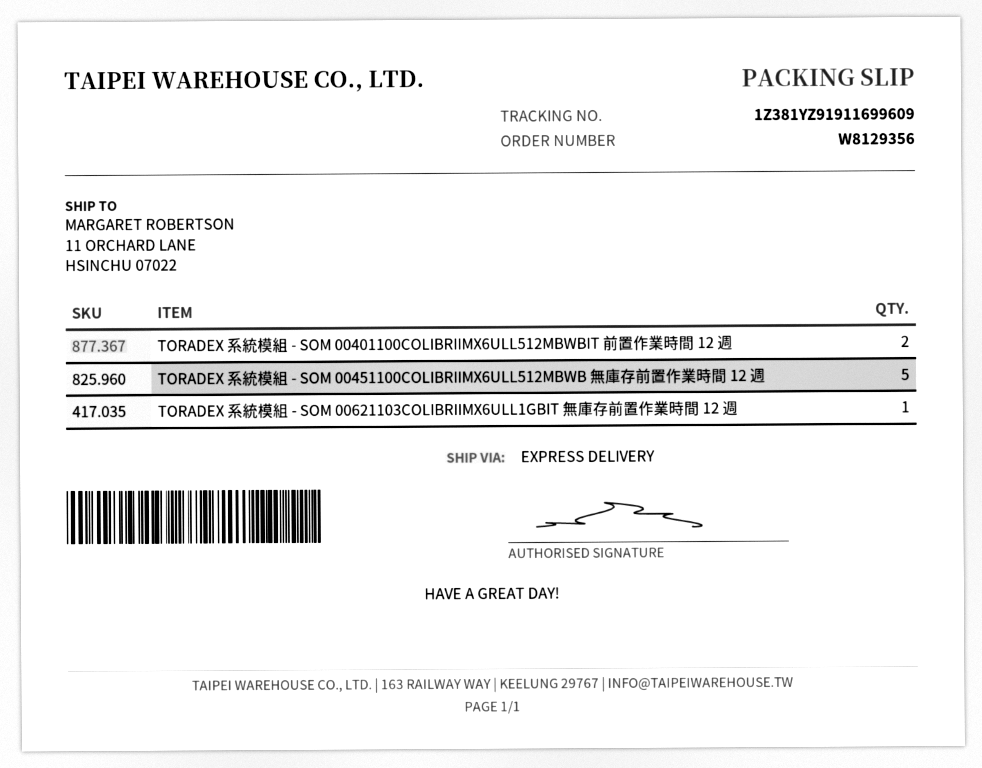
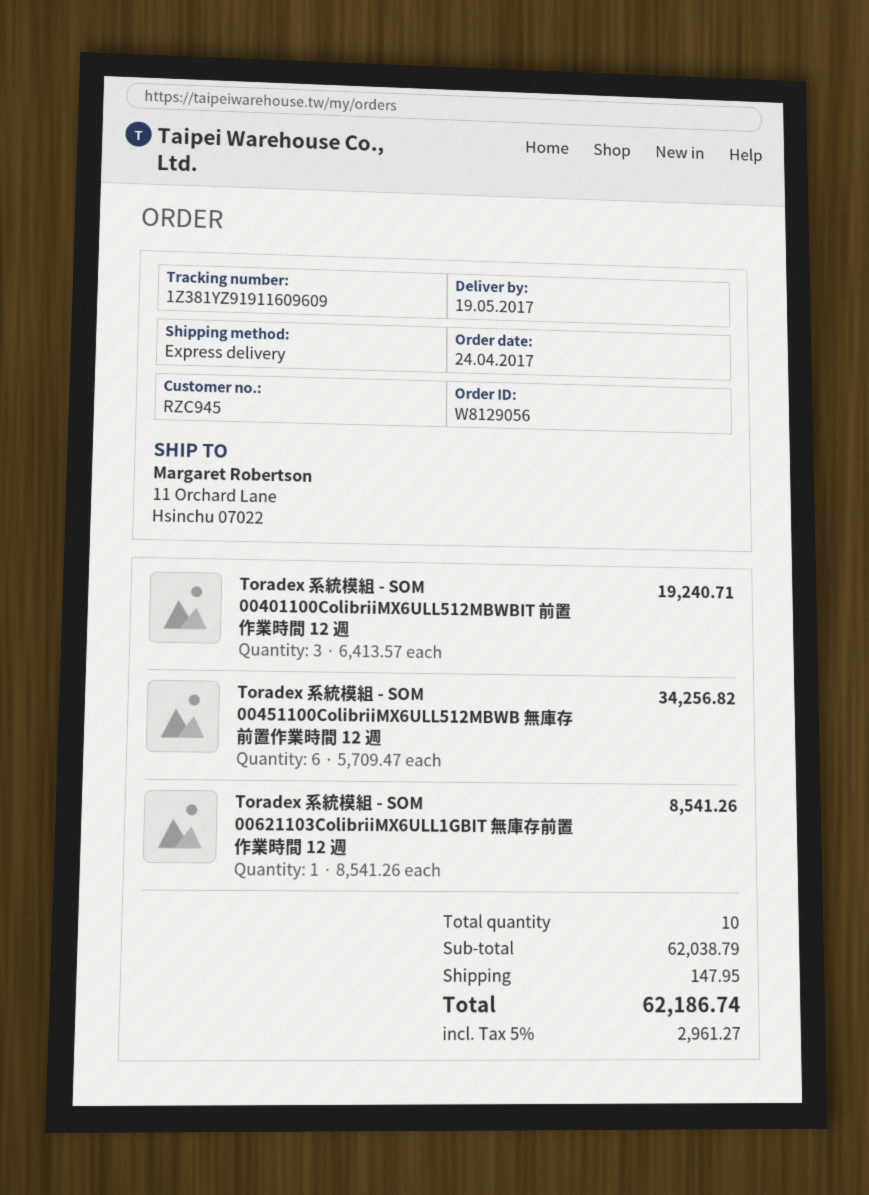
order number: W8129356 -> W8129056
tracking number: 1Z381YZ91911699609 -> 1Z381YZ91911609609
TORADEX 系統模組 - SOM 00401100COLIBRIIMX6ULL512MBWBIT 前置作業時間 12 週: 2 -> 3
TORADEX 系統模組 - SOM 00451100COLIBRIIMX6ULL512MBWB 無庫存前置作業時間 12 週: 5 -> 6

